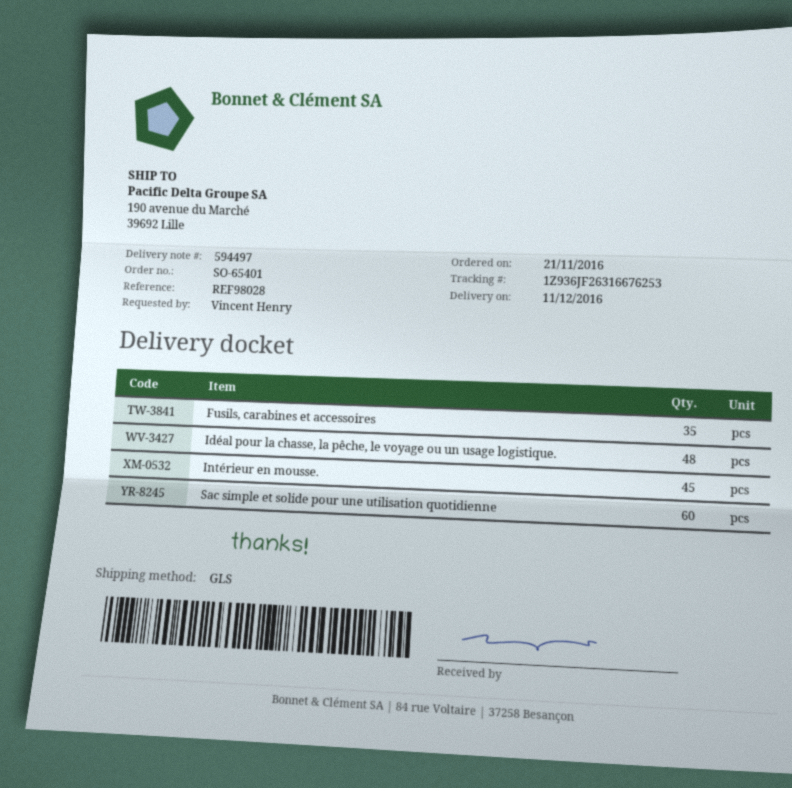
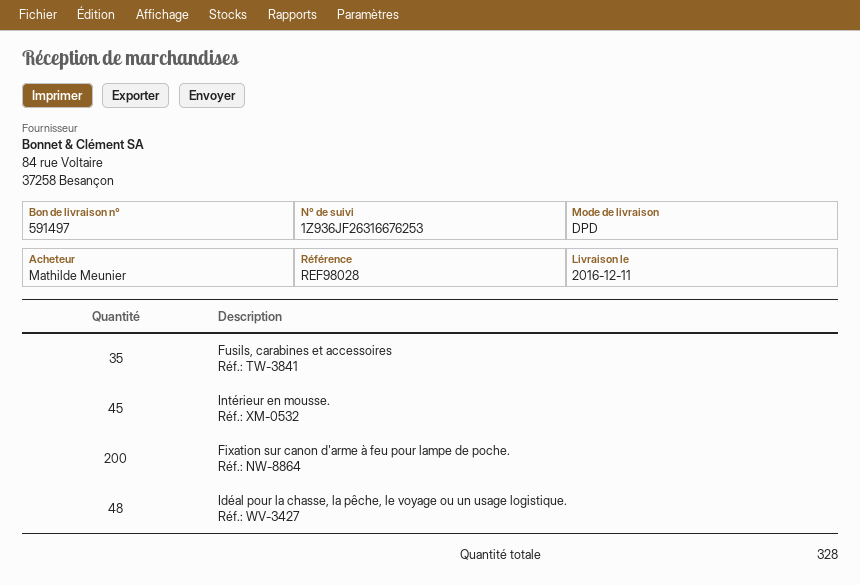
delivery note number: 594497 -> 591497
ordered by: Vincent Henry -> Mathilde Meunier
shipping method: GLS -> DPD
Sac simple et solide pour une utilisation quotidienne: 60 -> none
Fixation sur canon d'arme à feu pour lampe de poche.: none -> 200

